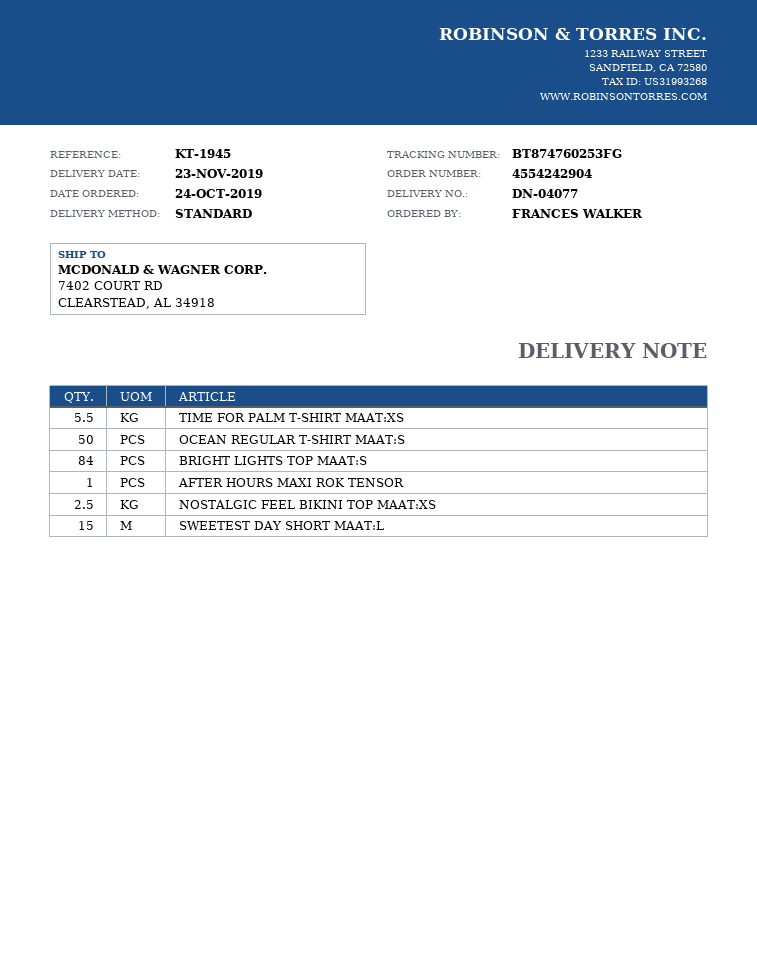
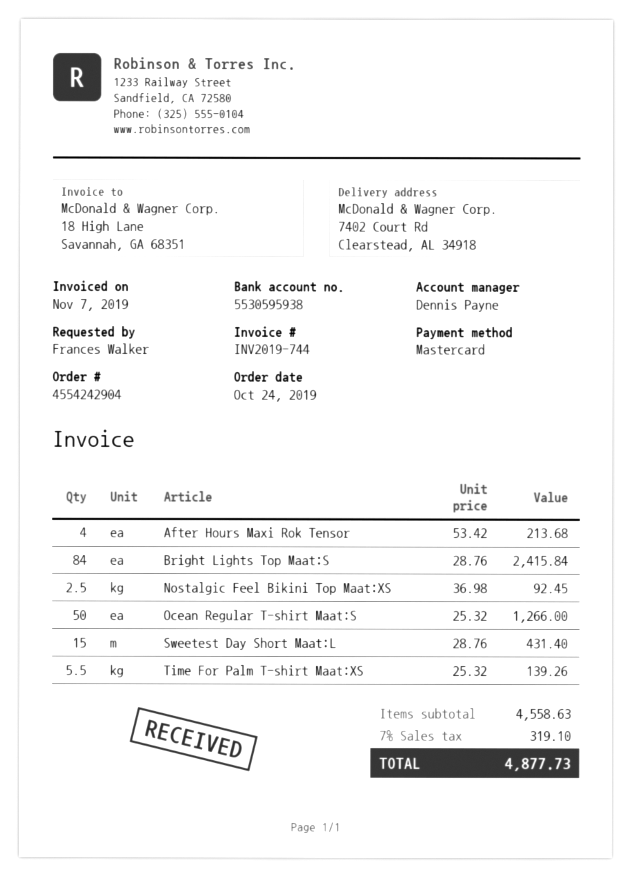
AFTER HOURS MAXI ROK TENSOR: 1 -> 4

